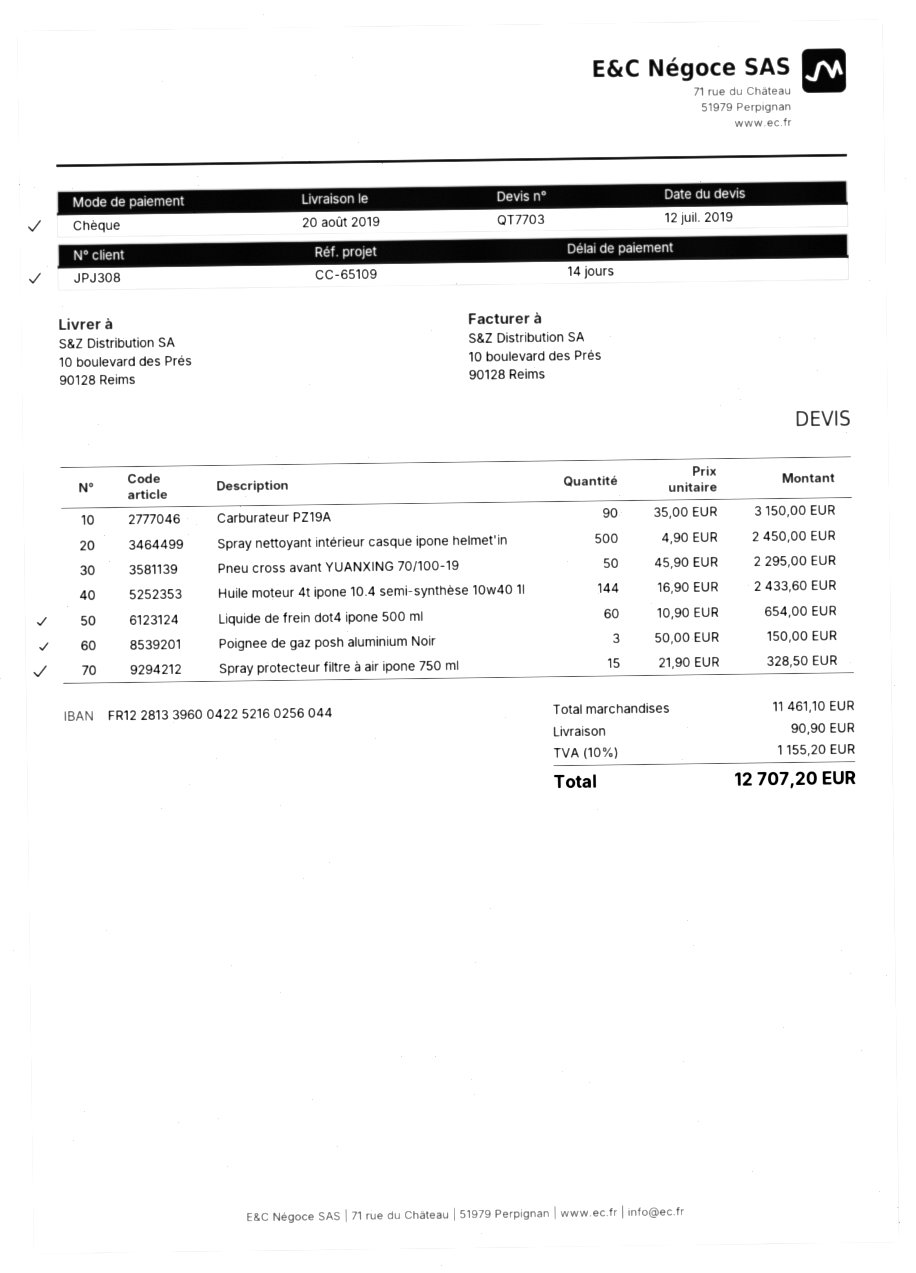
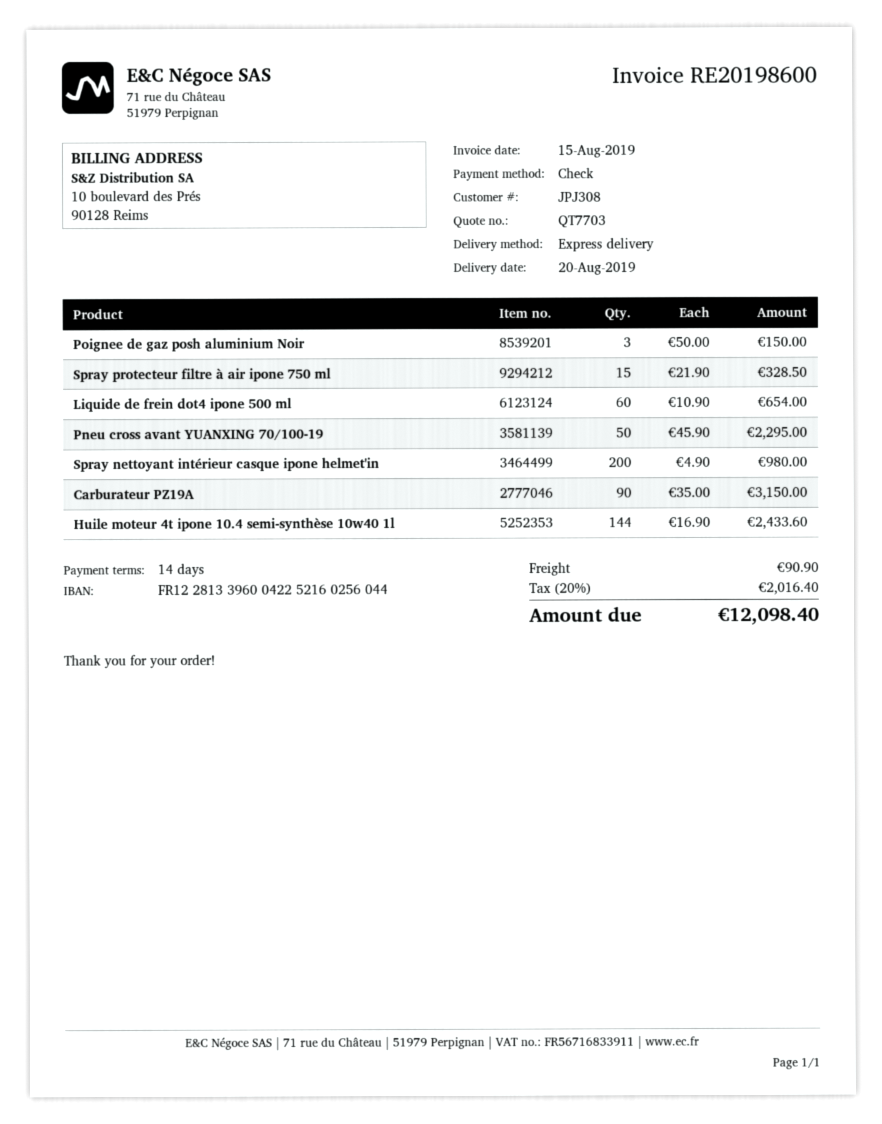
Spray nettoyant intérieur casque ipone helmet'in: 500 x 4.90 = 2450.00 -> 200 x 4.90 = 980.00
tax: 10% = 1155.20 -> 20% = 2016.40
total: 12707.20 -> 12098.40

